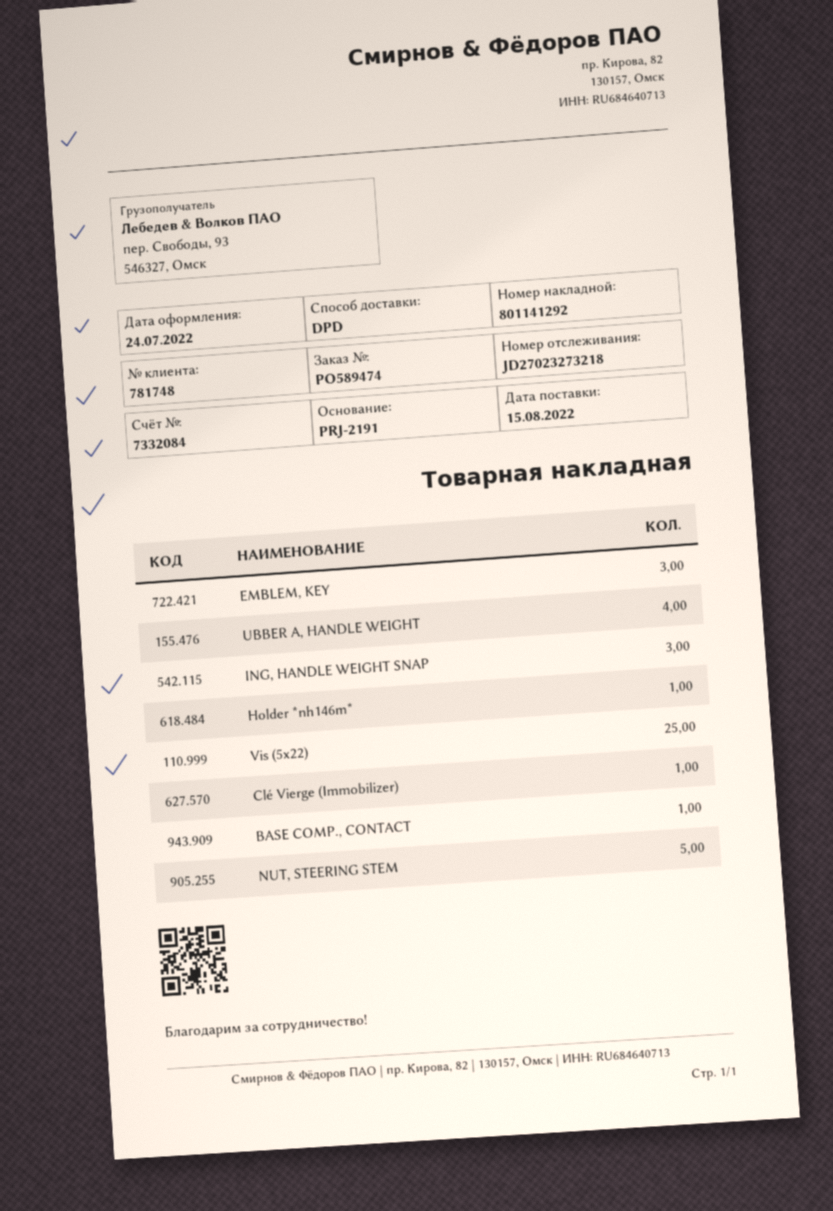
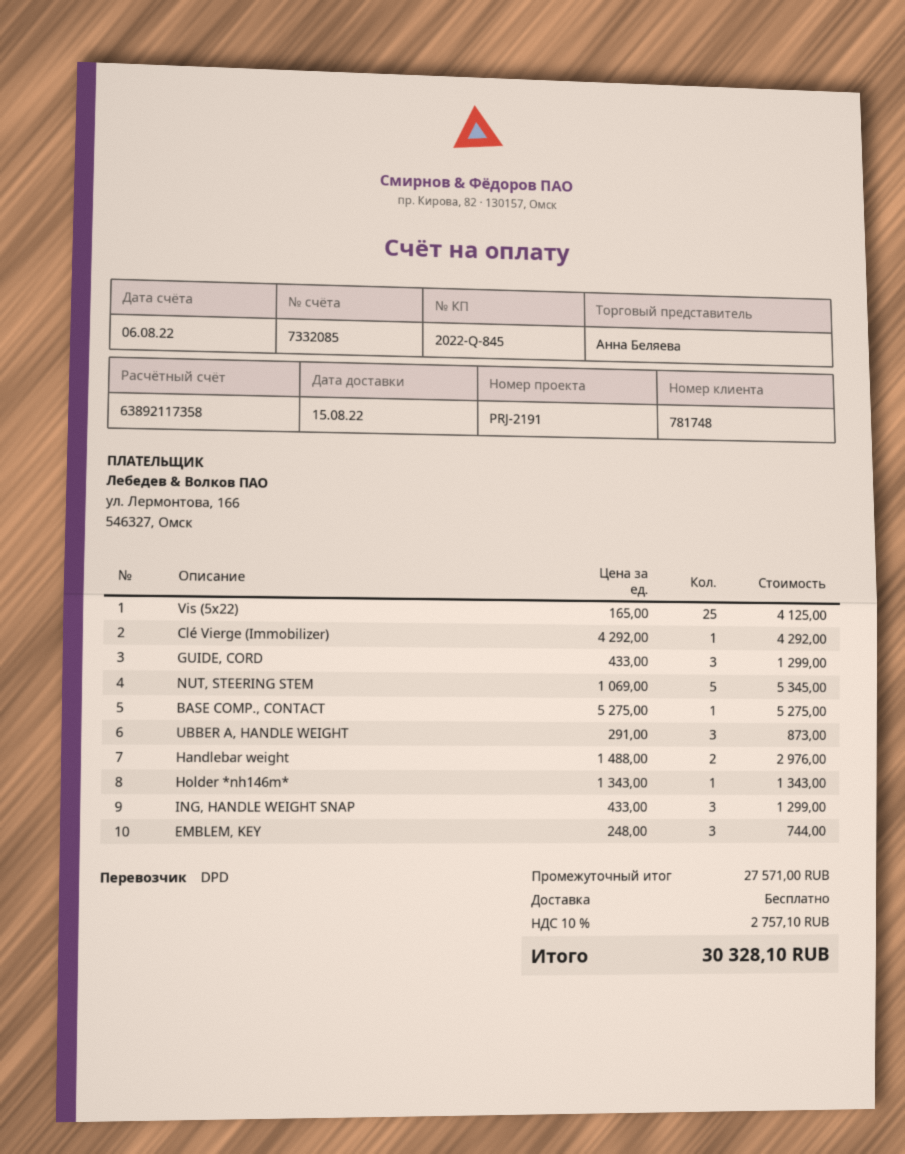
invoice number: 7332084 -> 7332085
UBBER A, HANDLE WEIGHT: 4 -> 3
GUIDE, CORD: none -> 3
Handlebar weight: none -> 2

